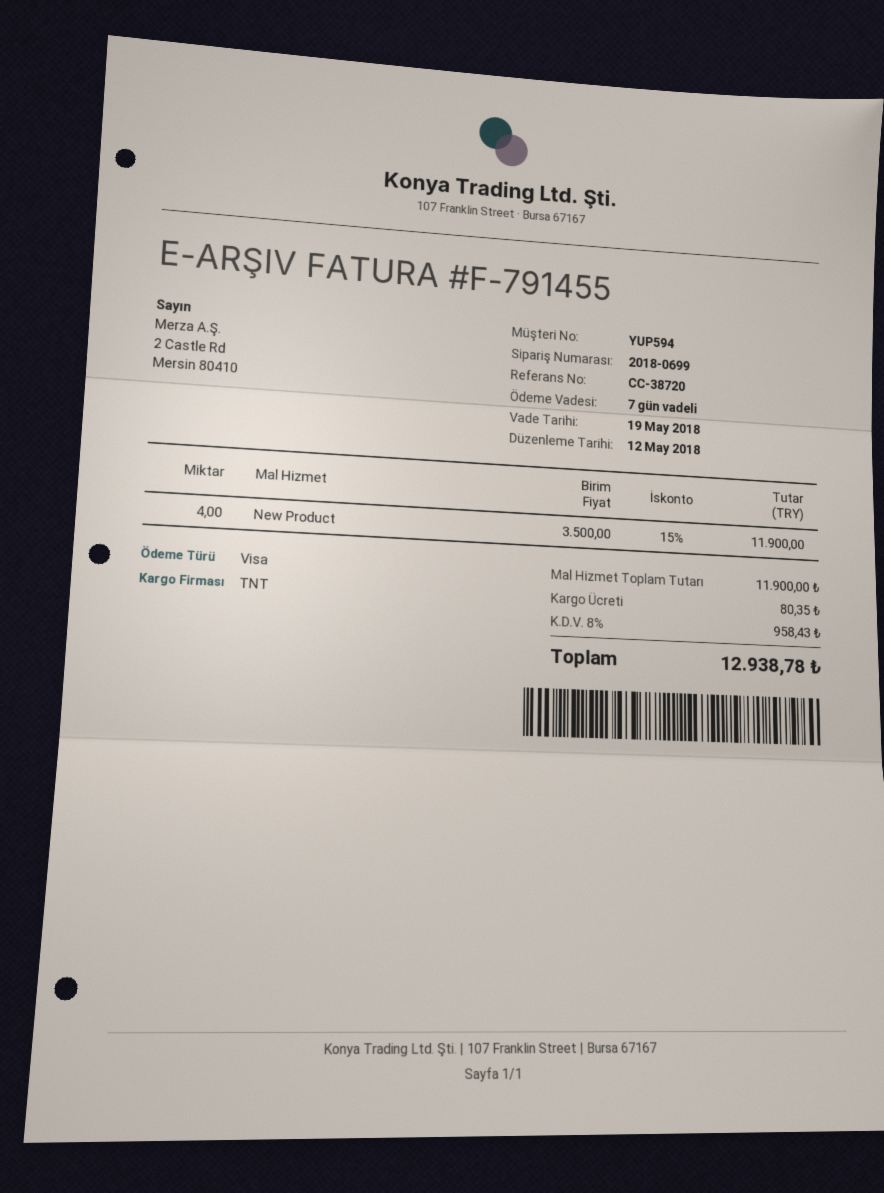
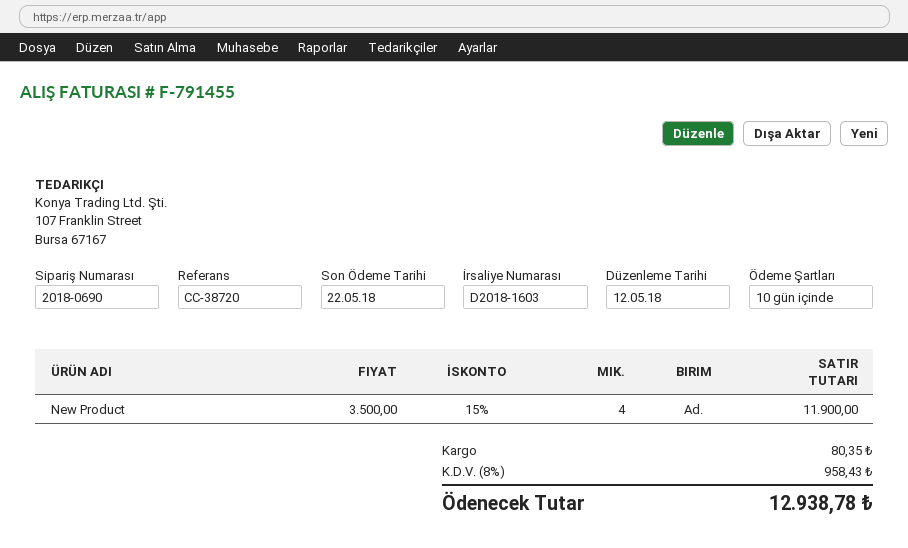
order number: 2018-0699 -> 2018-0690
payment terms: 7 days -> 10 days
due date: 2018-05-19 -> 2018-05-22

